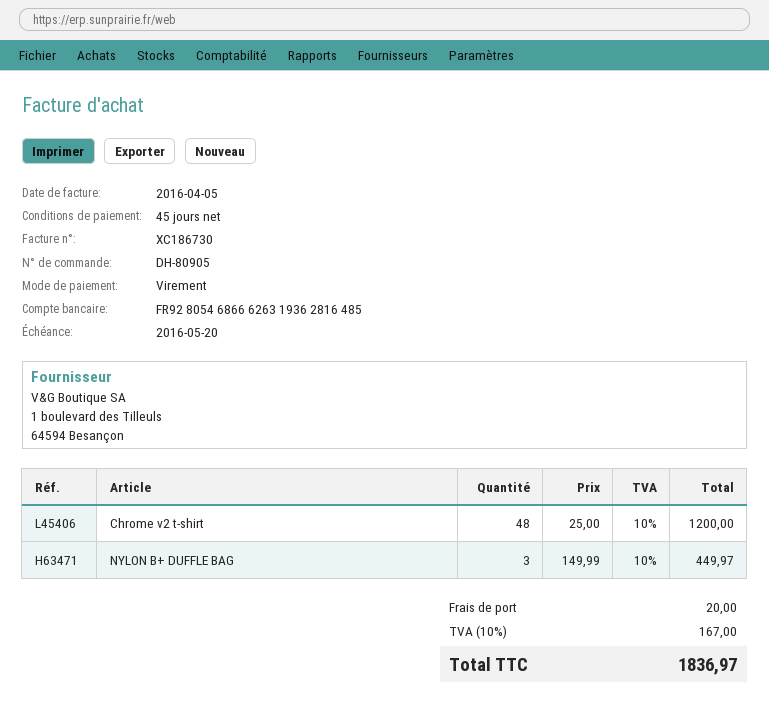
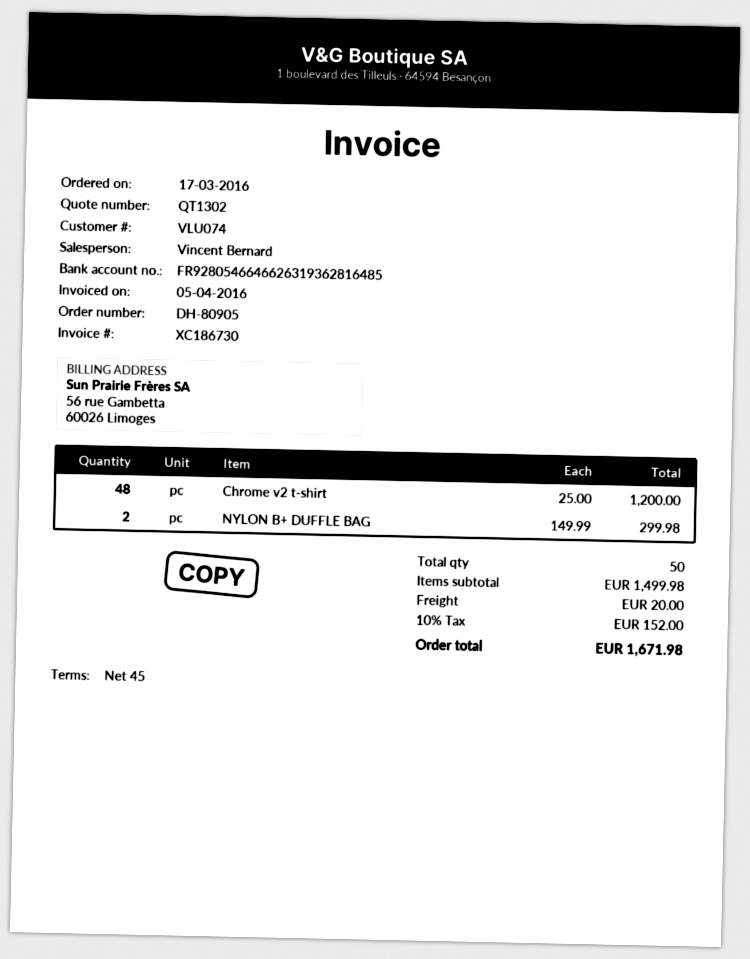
bank account: FR9280546866626319362816485 -> FR9280546646626319362816485
NYLON B+ DUFFLE BAG: 3 x 149.99 = 449.97 -> 2 x 149.99 = 299.98
tax: 10% = 167.00 -> 10% = 152.00
total: 1836.97 -> 1671.98

